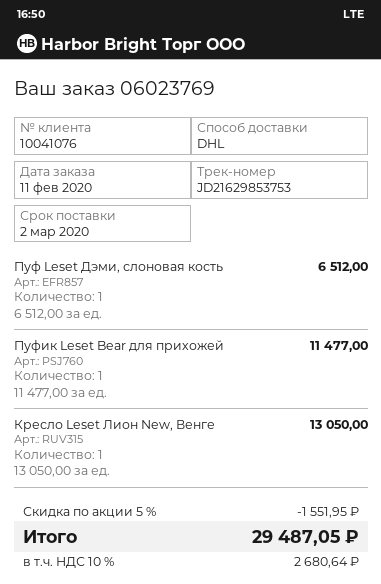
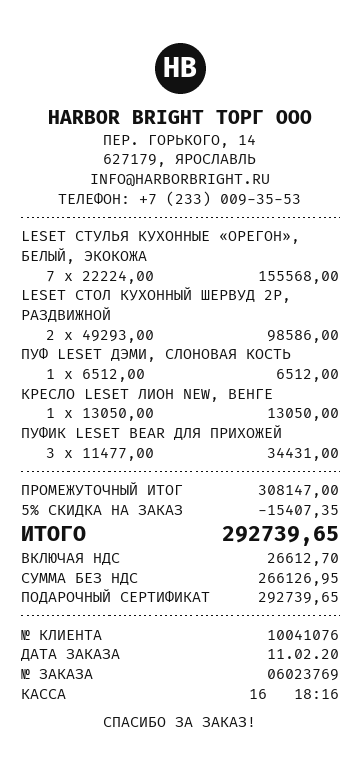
Пуфик Leset Bear для прихожей: 1 x 11477.00 = 11477.00 -> 3 x 11477.00 = 34431.00
LESET СТУЛЬЯ КУХОННЫЕ «ОРЕГОН», БЕЛЫЙ, ЭКОКОЖА: none -> 7 x 22224.00 = 155568.00
LESET СТОЛ КУХОННЫЙ ШЕРВУД 2Р, РАЗДВИЖНОЙ: none -> 2 x 49293.00 = 98586.00
discount: 5% = 1551.95 -> 5% = 15407.35
tax: 2680.64 -> 26612.70
total: 29487.05 -> 292739.65

